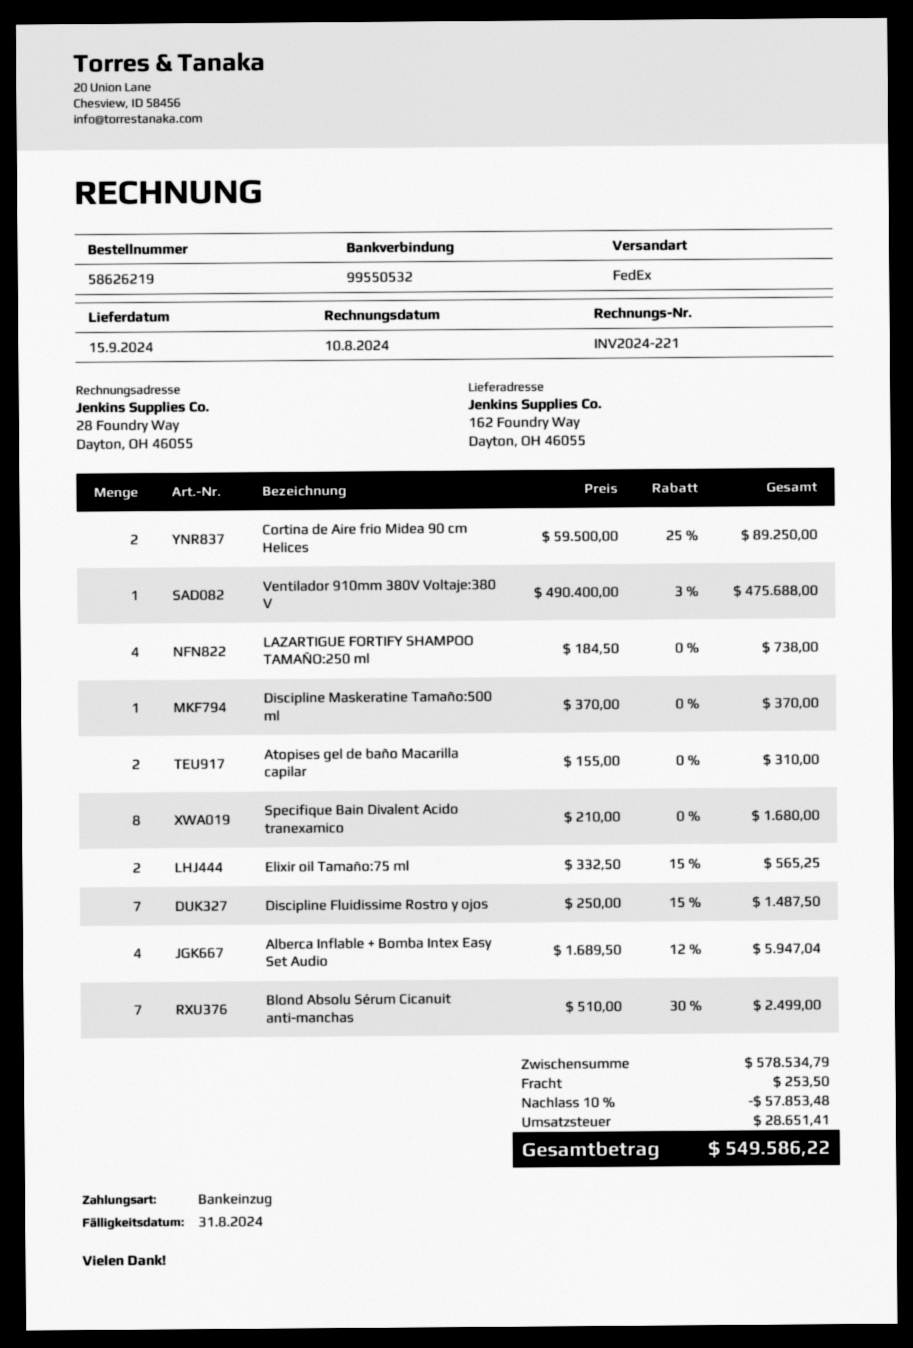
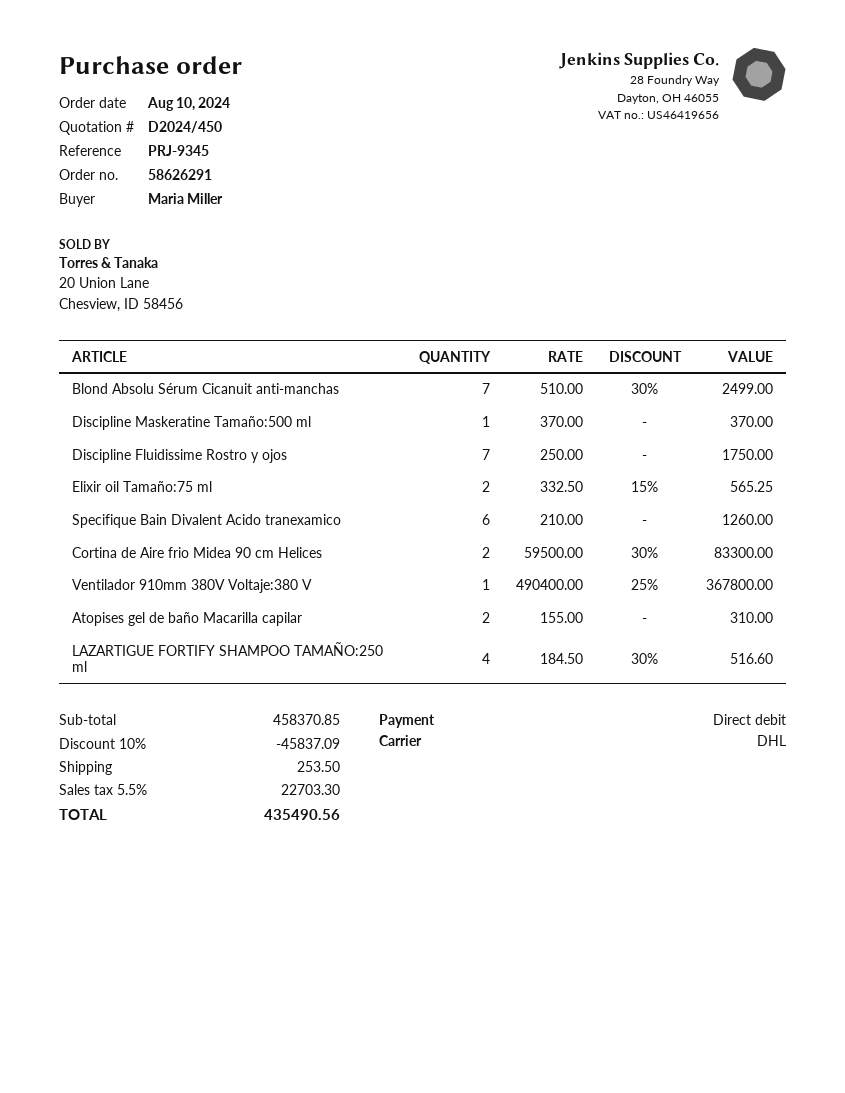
order number: 58626219 -> 58626291
shipping method: FedEx -> DHL
Cortina de Aire frio Midea 90 cm Helices: 2 x 59500.00 - 25% = 89250.00 -> 2 x 59500.00 - 30% = 83300.00
Ventilador 910mm 380V Voltaje:380 V: 1 x 490400.00 - 3% = 475688.00 -> 1 x 490400.00 - 25% = 367800.00
LAZARTIGUE FORTIFY SHAMPOO TAMAÑO:250 ml: 4 x 184.50 = 738.00 -> 4 x 184.50 - 30% = 516.60
Specifique Bain Divalent Acido tranexamico: 8 x 210.00 = 1680.00 -> 6 x 210.00 = 1260.00
Discipline Fluidissime Rostro y ojos: 7 x 250.00 - 15% = 1487.50 -> 7 x 250.00 = 1750.00
Alberca Inflable + Bomba Intex Easy Set Audio: 4 x 1689.50 - 12% = 5947.04 -> none
subtotal: 578534.79 -> 458370.85
discount: 10% = 57853.48 -> 10% = 45837.09
tax: 28651.41 -> 22703.30
total: 549586.22 -> 435490.56

